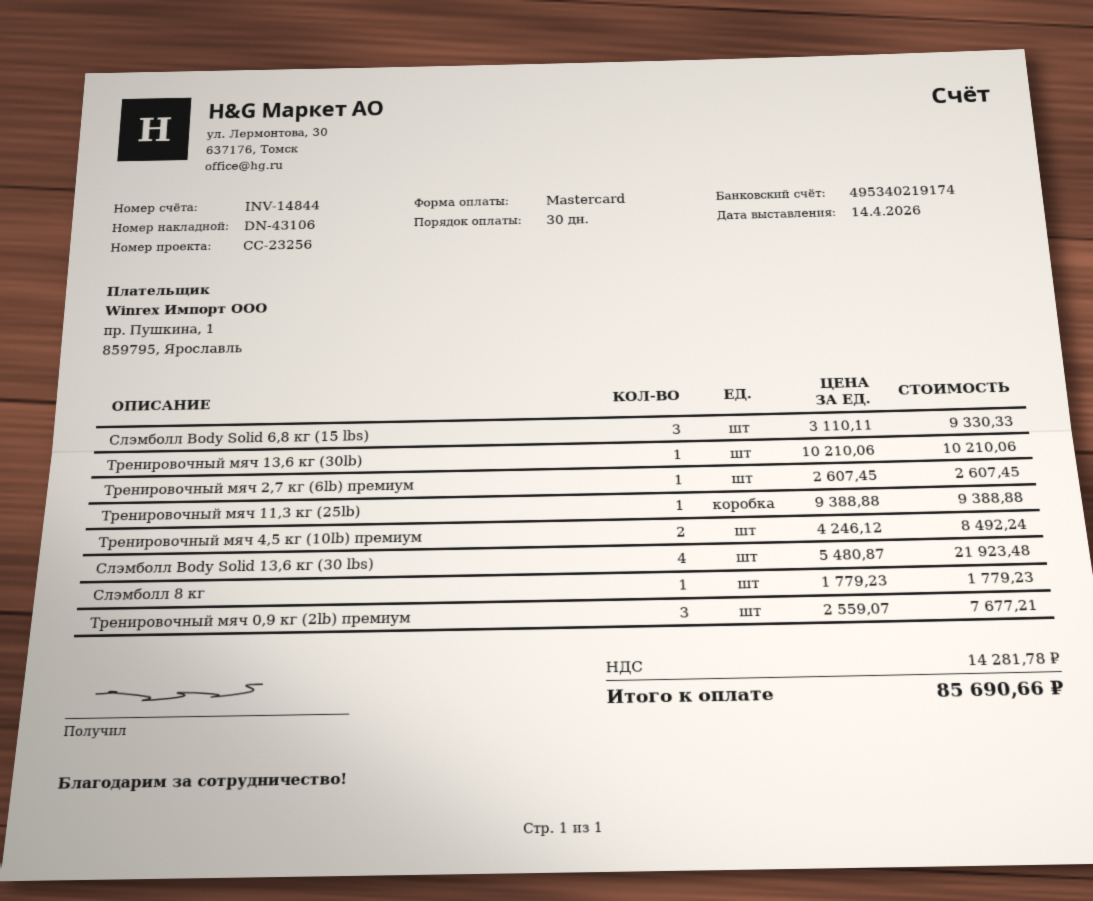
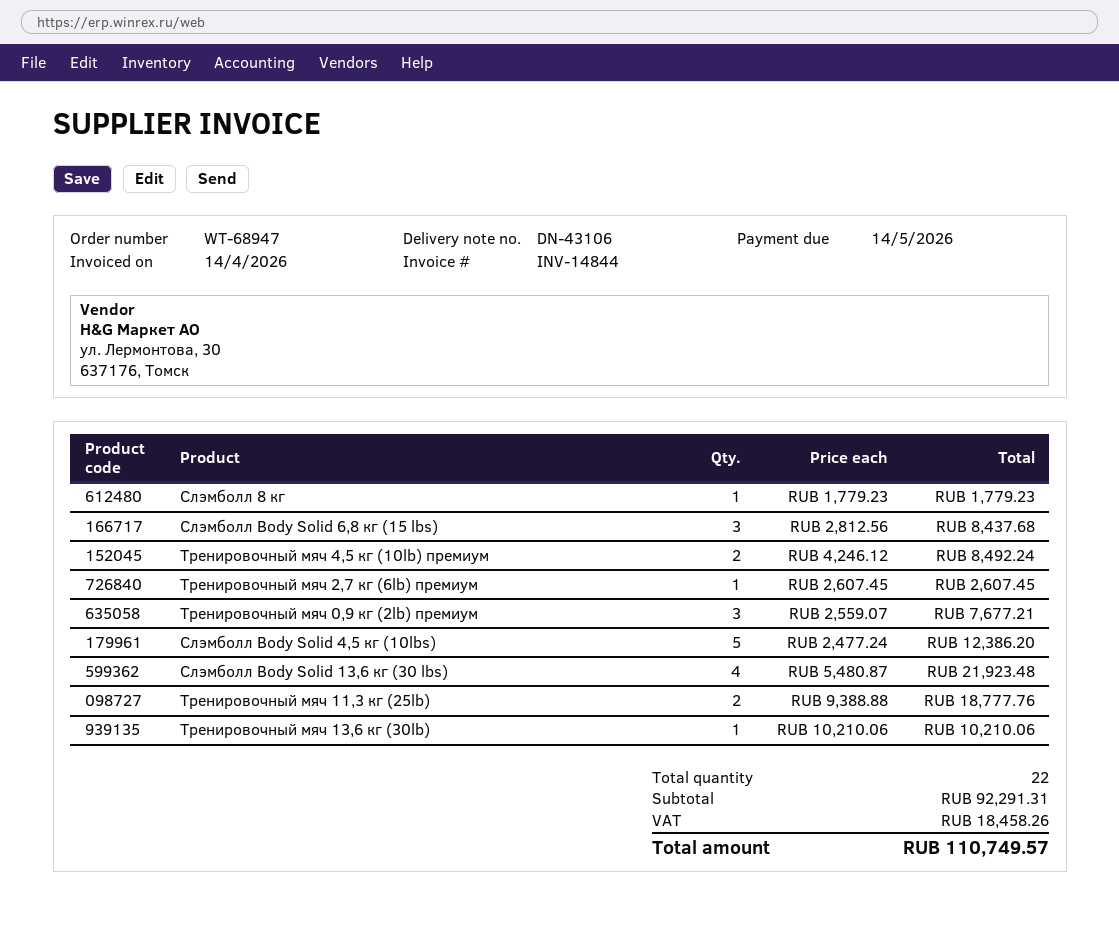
Слэмболл Body Solid 6,8 кг (15 lbs): 3 x 3110.11 = 9330.33 -> 3 x 2812.56 = 8437.68
Тренировочный мяч 11,3 кг (25lb): 1 x 9388.88 = 9388.88 -> 2 x 9388.88 = 18777.76
Слэмболл Body Solid 4,5 кг (10lbs): none -> 5 x 2477.24 = 12386.20
tax: 14281.78 -> 18458.26
total: 85690.66 -> 110749.57

